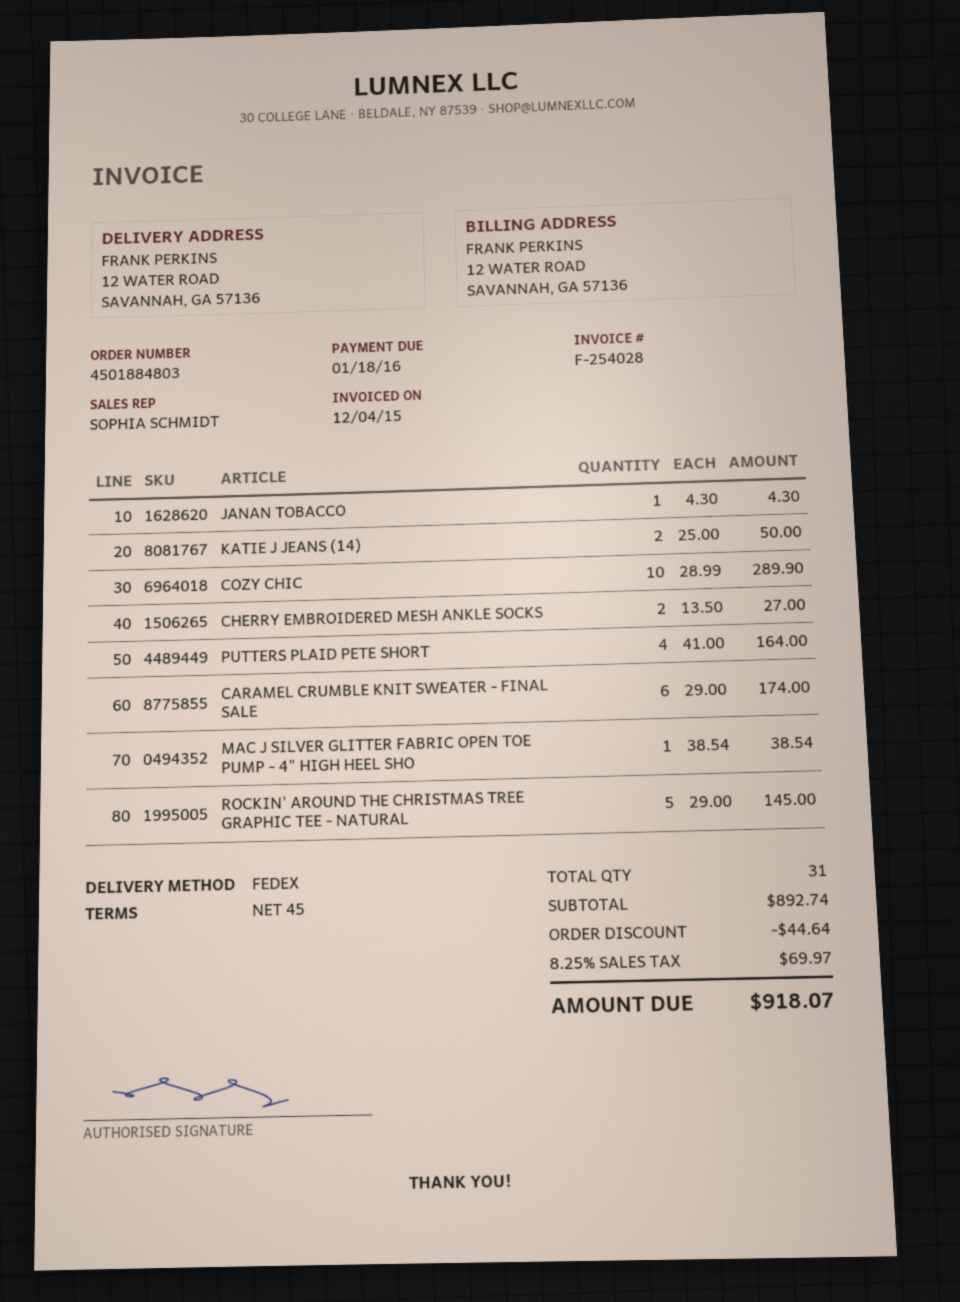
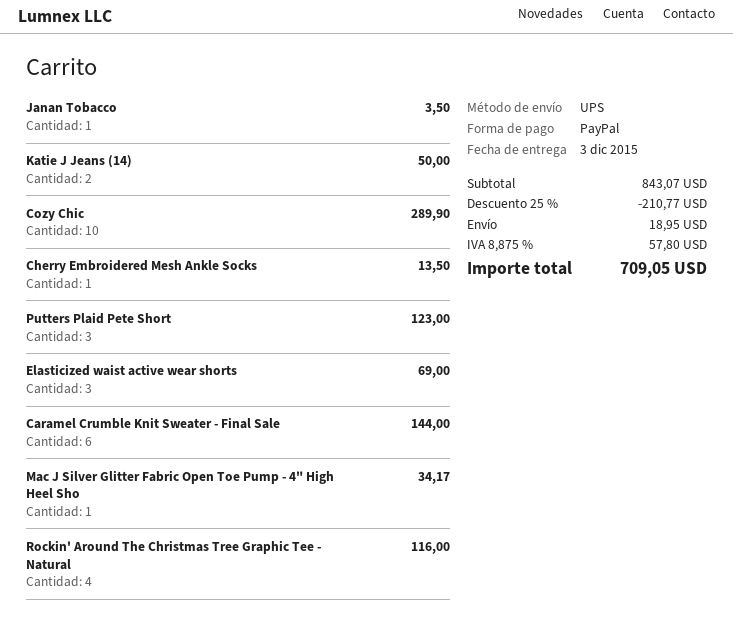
shipping method: FedEx -> UPS
JANAN TOBACCO: 1 for 4.30 -> 1 for 3.50
CHERRY EMBROIDERED MESH ANKLE SOCKS: 2 for 27.00 -> 1 for 13.50
PUTTERS PLAID PETE SHORT: 4 for 164.00 -> 3 for 123.00
CARAMEL CRUMBLE KNIT SWEATER - FINAL SALE: 6 for 174.00 -> 6 for 144.00
MAC J SILVER GLITTER FABRIC OPEN TOE PUMP - 4" HIGH HEEL SHO: 1 for 38.54 -> 1 for 34.17
ROCKIN' AROUND THE CHRISTMAS TREE GRAPHIC TEE - NATURAL: 5 for 145.00 -> 4 for 116.00
Elasticized waist active wear shorts: none -> 3 for 69.00
subtotal: 892.74 -> 843.07
discount: 44.64 -> 210.77
shipping: none -> 18.95
tax: 8.25% = 69.97 -> 8.875% = 57.80
total: 918.07 -> 709.05

